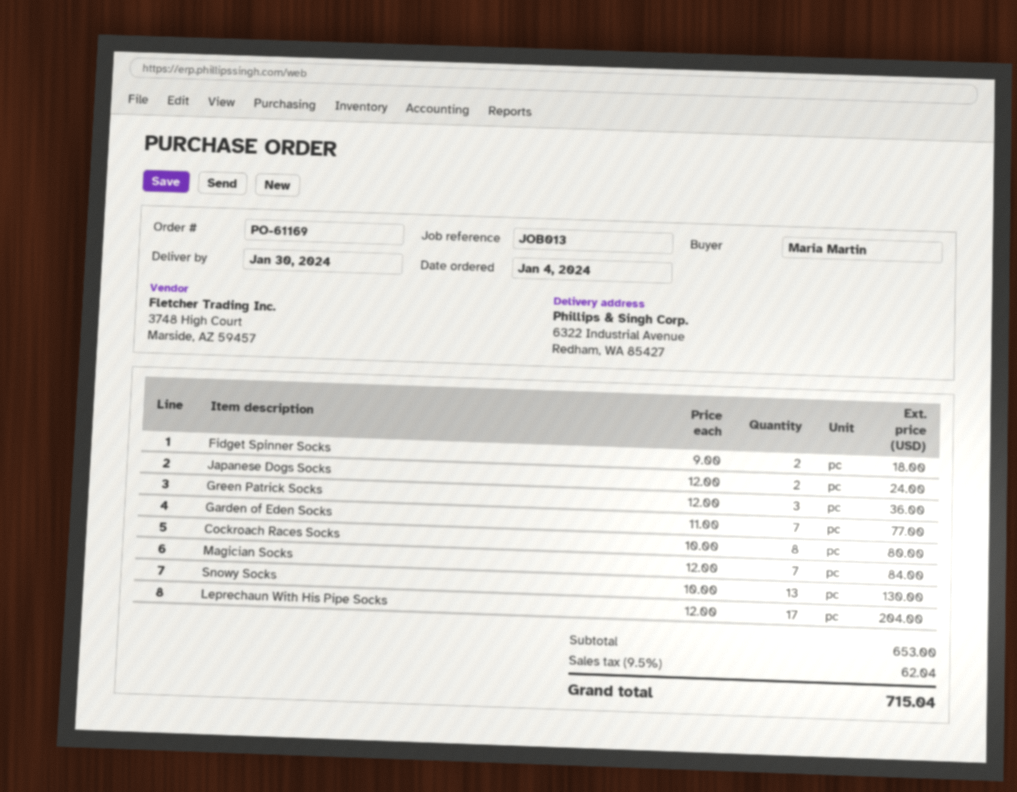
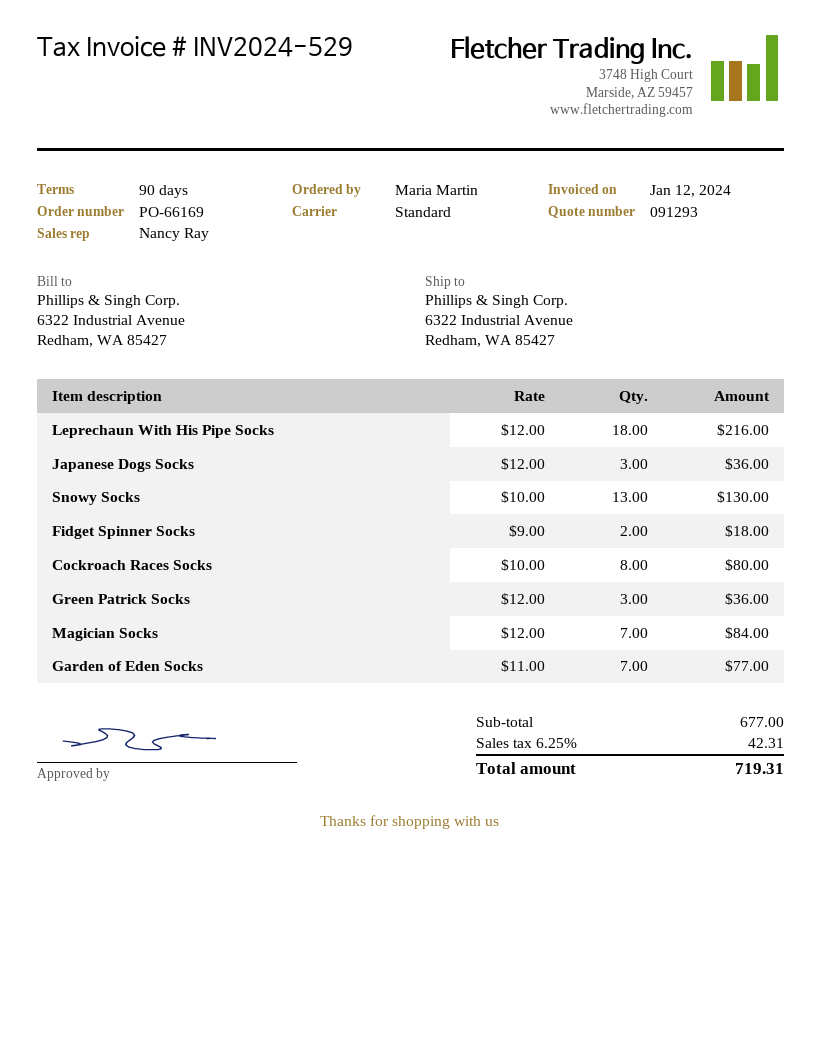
order number: PO-61169 -> PO-66169
Japanese Dogs Socks: 2 x 12.00 = 24.00 -> 3 x 12.00 = 36.00
Leprechaun With His Pipe Socks: 17 x 12.00 = 204.00 -> 18 x 12.00 = 216.00
subtotal: 653.00 -> 677.00
tax: 9.5% = 62.04 -> 6.25% = 42.31
total: 715.04 -> 719.31

